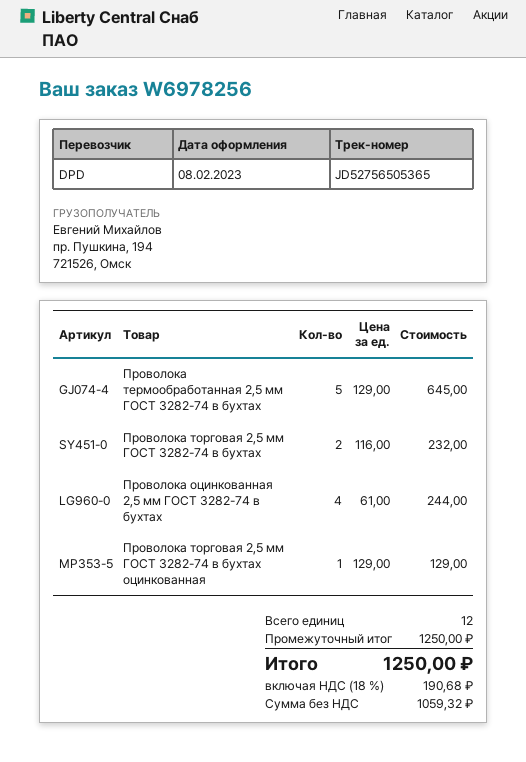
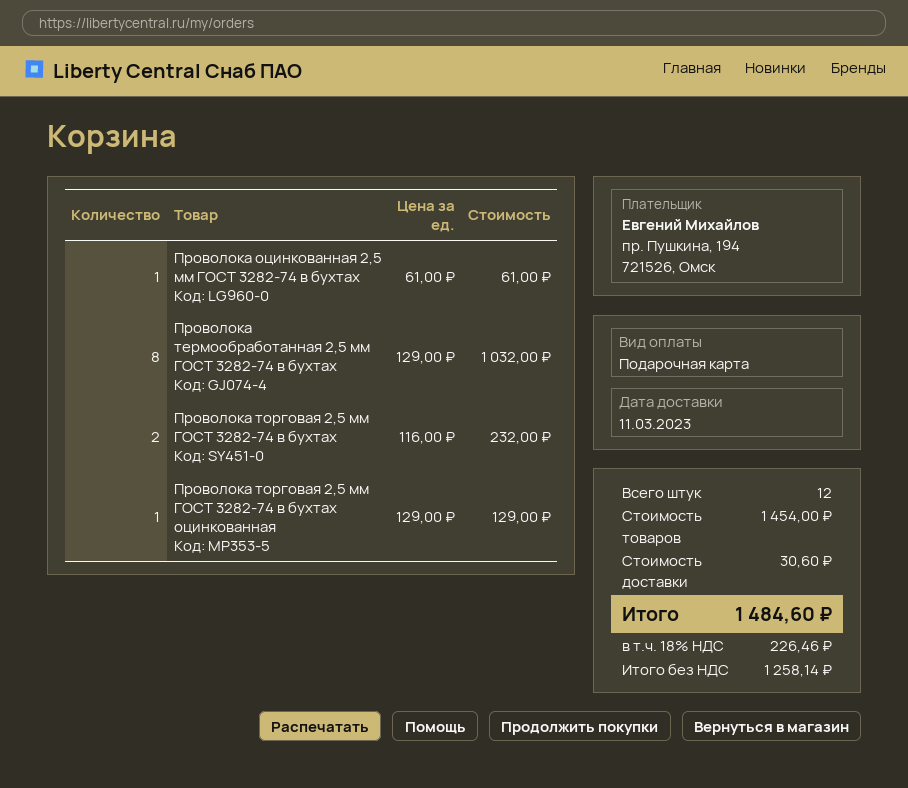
Проволока термообработанная 2,5 мм ГОСТ 3282-74 в бухтах: 5 x 129.00 = 645.00 -> 8 x 129.00 = 1032.00
Проволока оцинкованная 2,5 мм ГОСТ 3282-74 в бухтах: 4 x 61.00 = 244.00 -> 1 x 61.00 = 61.00
subtotal: 1250.00 -> 1454.00
shipping: none -> 30.60
net: 1059.32 -> 1258.14
tax: 18% = 190.68 -> 18% = 226.46
total: 1250.00 -> 1484.60

